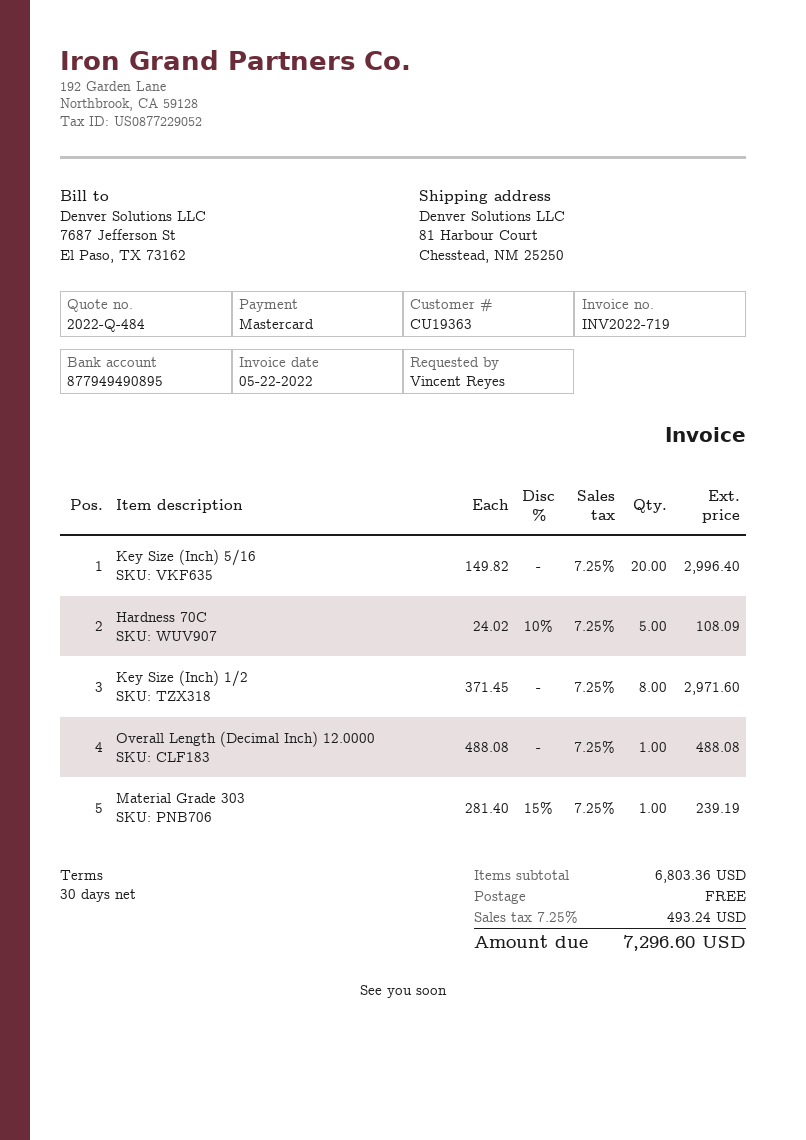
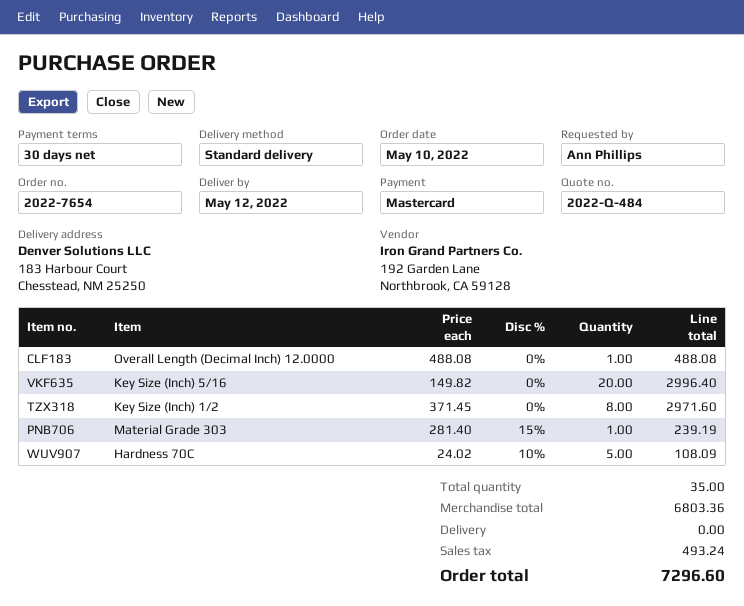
ordered by: Vincent Reyes -> Ann Phillips
ship to: 81 Harbour Court, Chesstead, NM 25250 -> 183 Harbour Court, Chesstead, NM 25250

